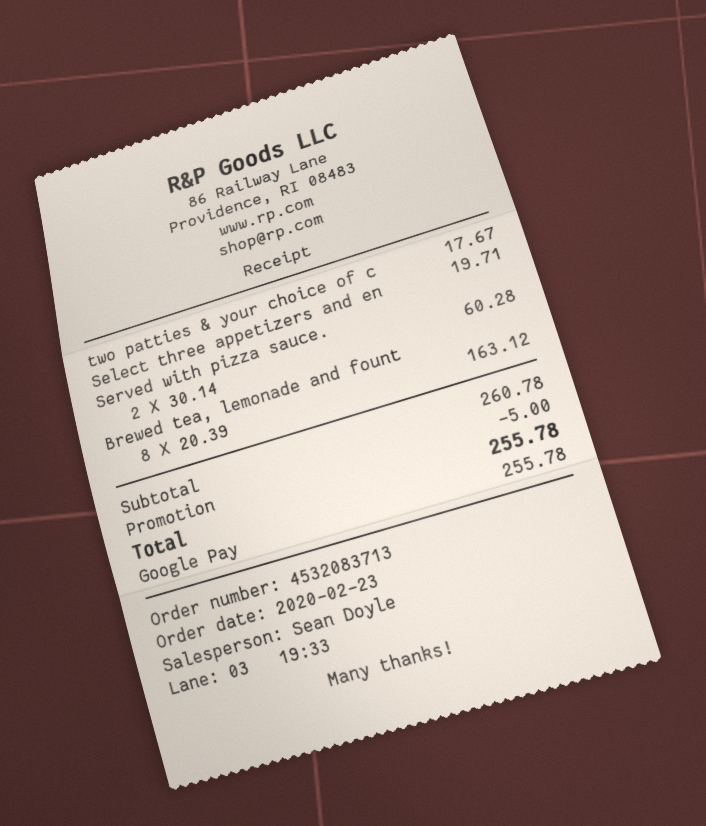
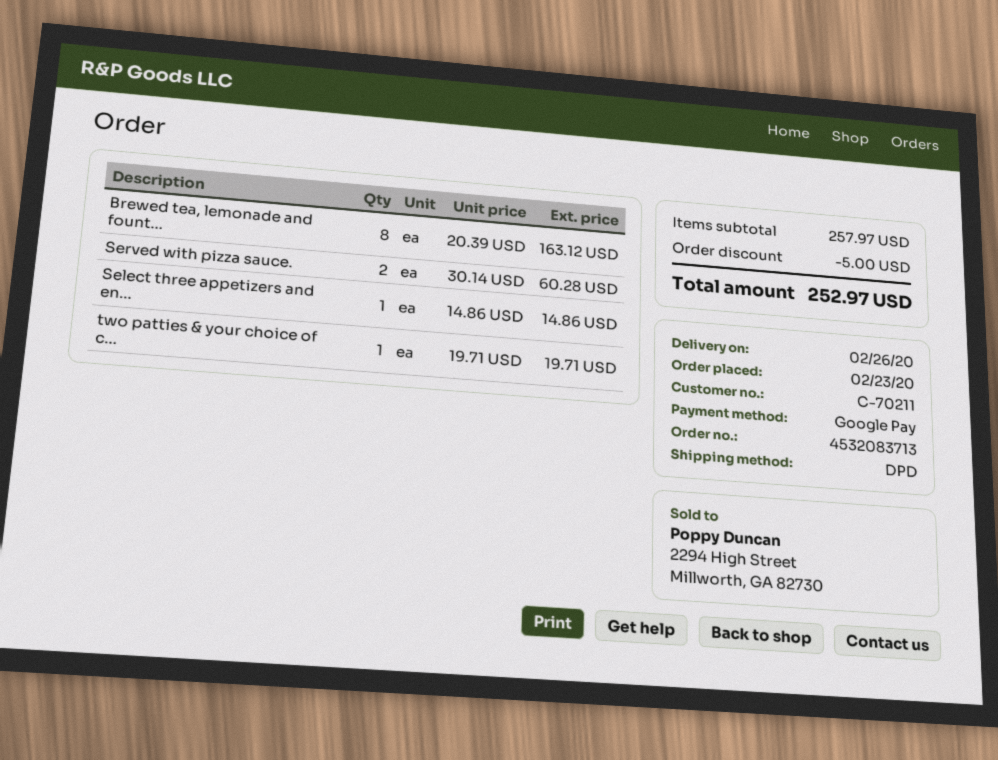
two patties & your choice of c: 1 x 17.67 = 17.67 -> 1 x 19.71 = 19.71
Select three appetizers and en: 1 x 19.71 = 19.71 -> 1 x 14.86 = 14.86
subtotal: 260.78 -> 257.97
total: 255.78 -> 252.97

